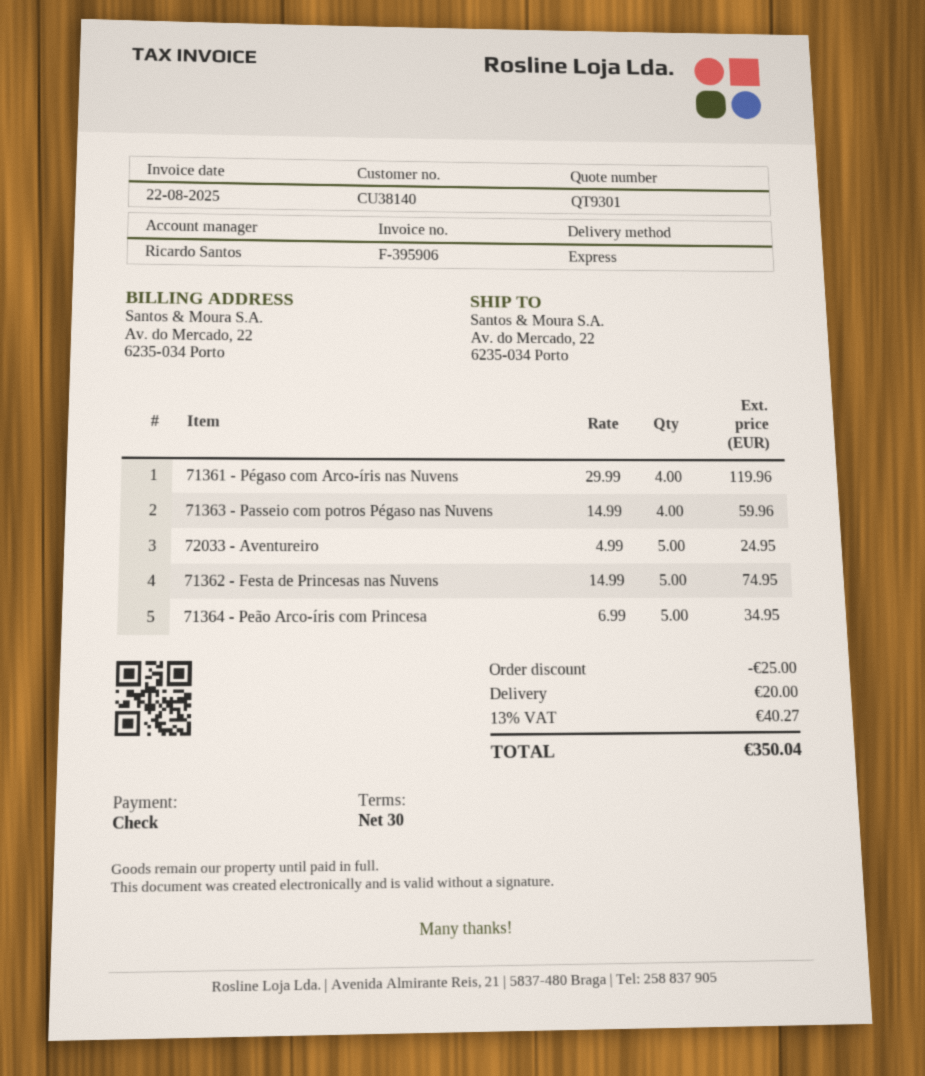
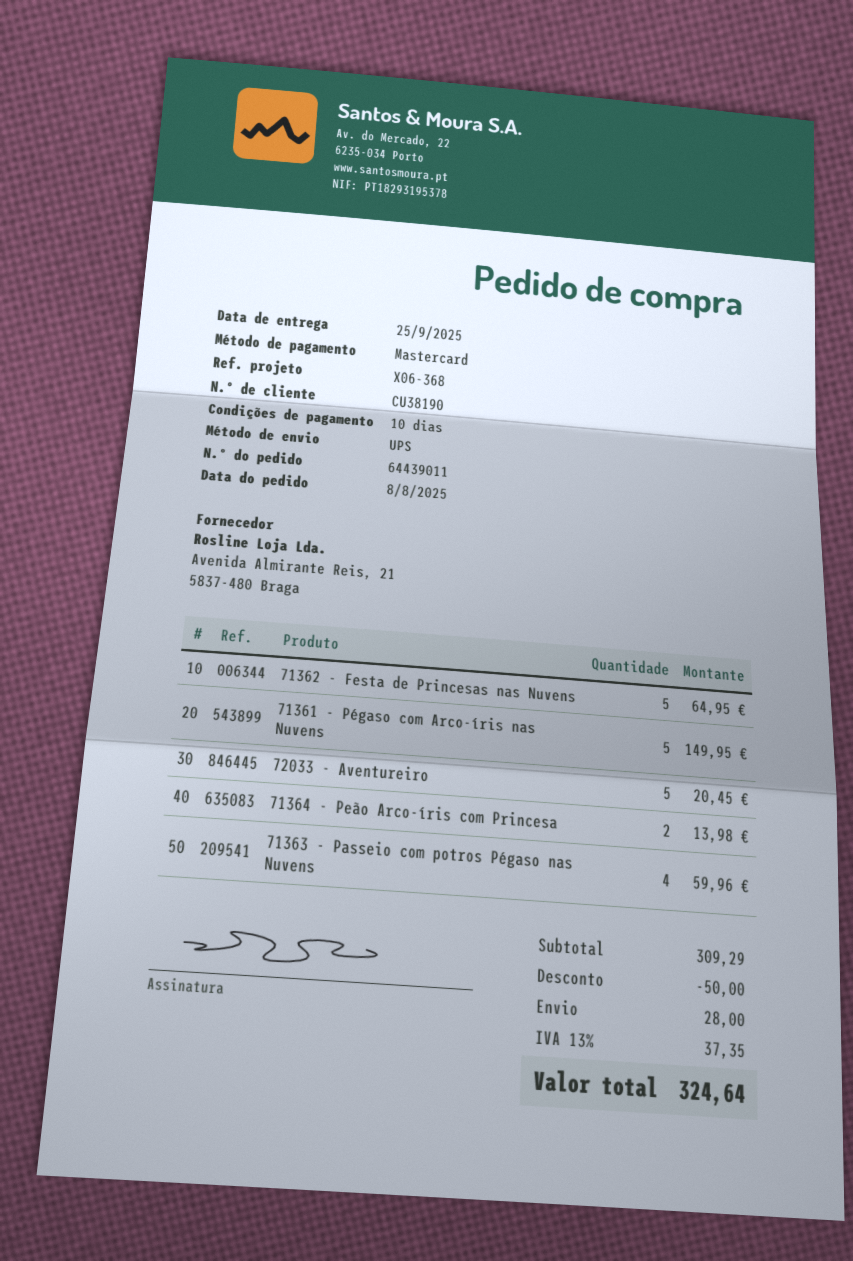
payment terms: 30 days -> 10 days
customer number: CU38140 -> CU38190
payment method: cheque -> Mastercard
shipping method: express -> UPS
71361 - Pégaso com Arco-íris nas Nuvens: 4 for 119.96 -> 5 for 149.95
72033 - Aventureiro: 5 for 24.95 -> 5 for 20.45
71362 - Festa de Princesas nas Nuvens: 5 for 74.95 -> 5 for 64.95
71364 - Peão Arco-íris com Princesa: 5 for 34.95 -> 2 for 13.98
discount: 25.00 -> 50.00
shipping: 20.00 -> 28.00
tax: 13% = 40.27 -> 13% = 37.35
total: 350.04 -> 324.64

